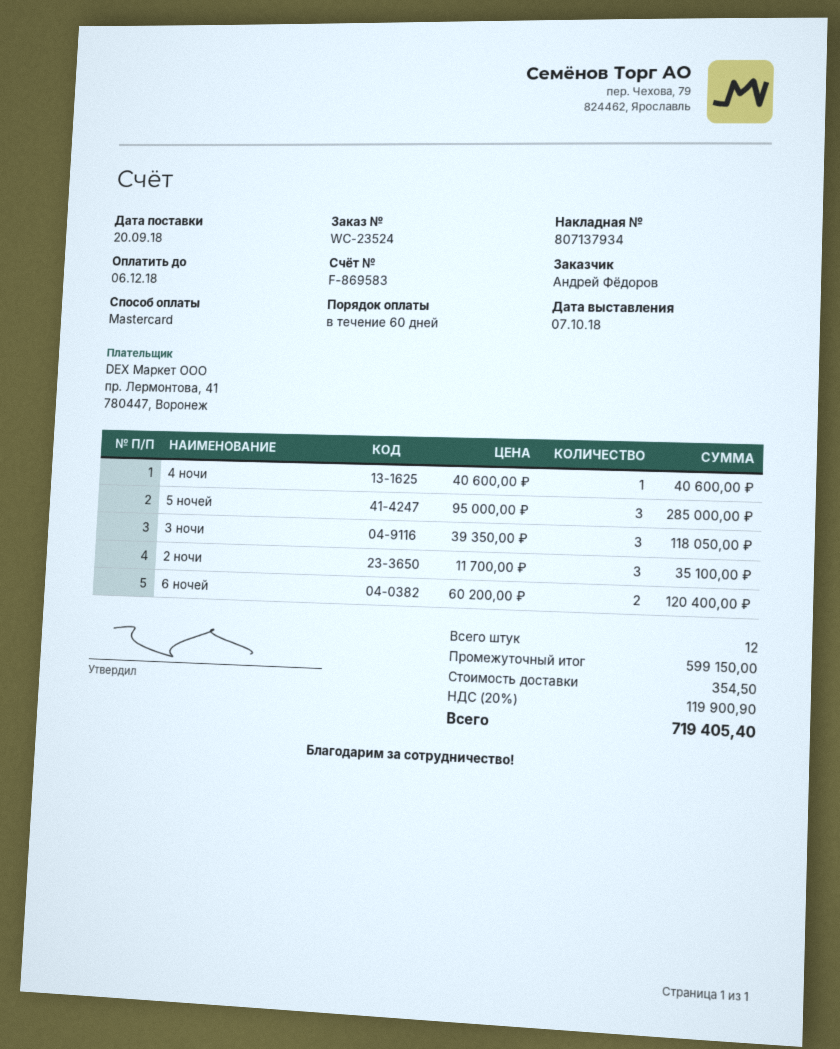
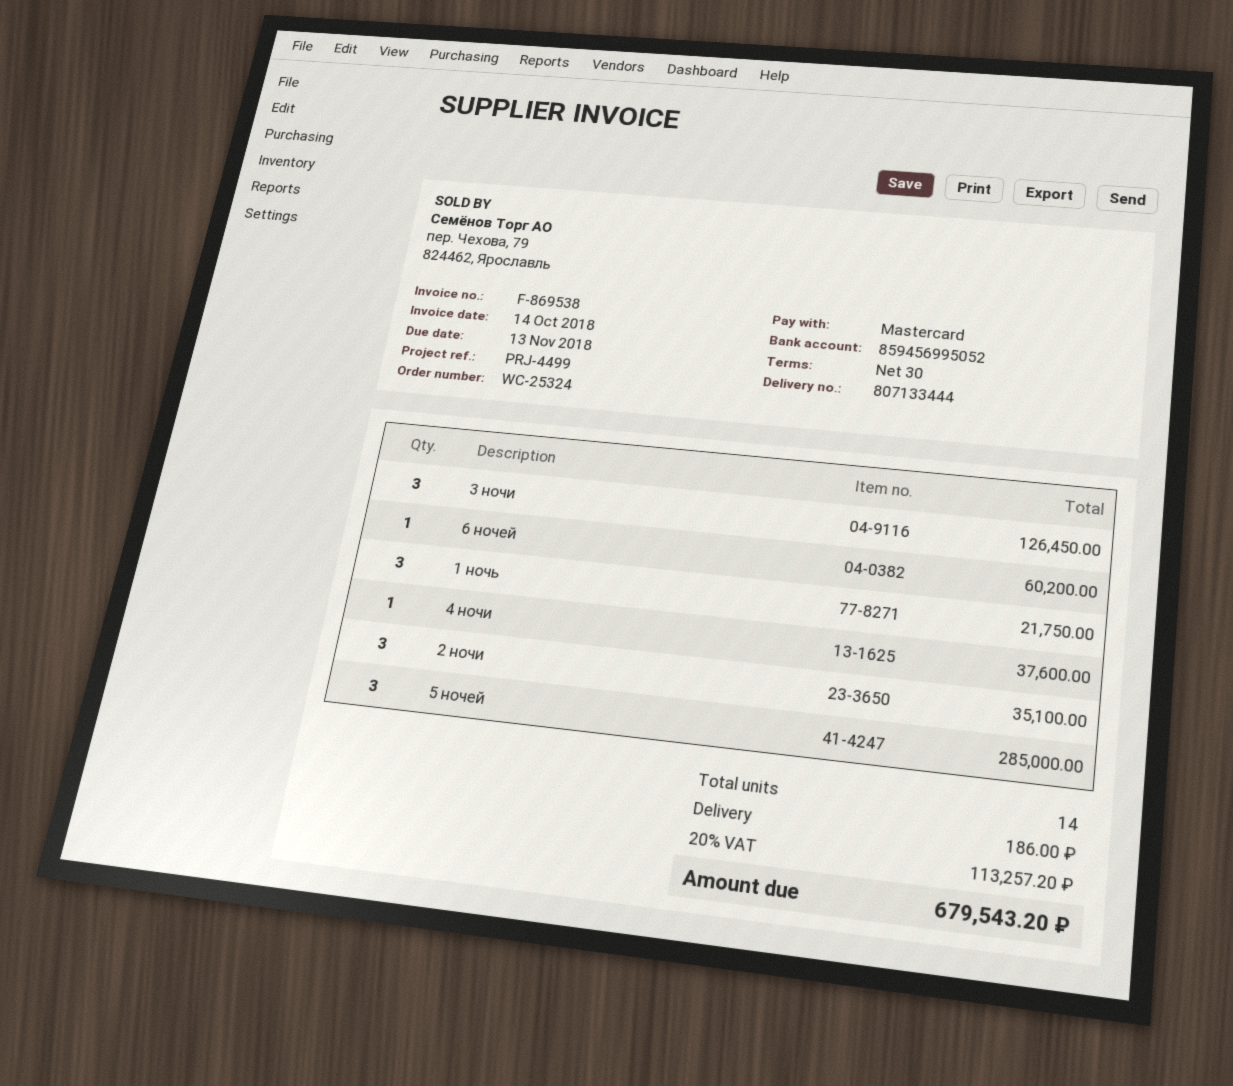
order number: WC-23524 -> WC-25324
delivery note number: 807137934 -> 807133444
invoice number: F-869583 -> F-869538
invoice date: 2018-10-07 -> 2018-10-14
payment terms: 60 days -> 30 days
due date: 2018-12-06 -> 2018-11-13
4 ночи: 1 for 40600.00 -> 1 for 37600.00
3 ночи: 3 for 118050.00 -> 3 for 126450.00
6 ночей: 2 for 120400.00 -> 1 for 60200.00
1 ночь: none -> 3 for 21750.00
total quantity: 12 -> 14
shipping: 354.50 -> 186.00
tax: 20% = 119900.90 -> 20% = 113257.20
total: 719405.40 -> 679543.20

